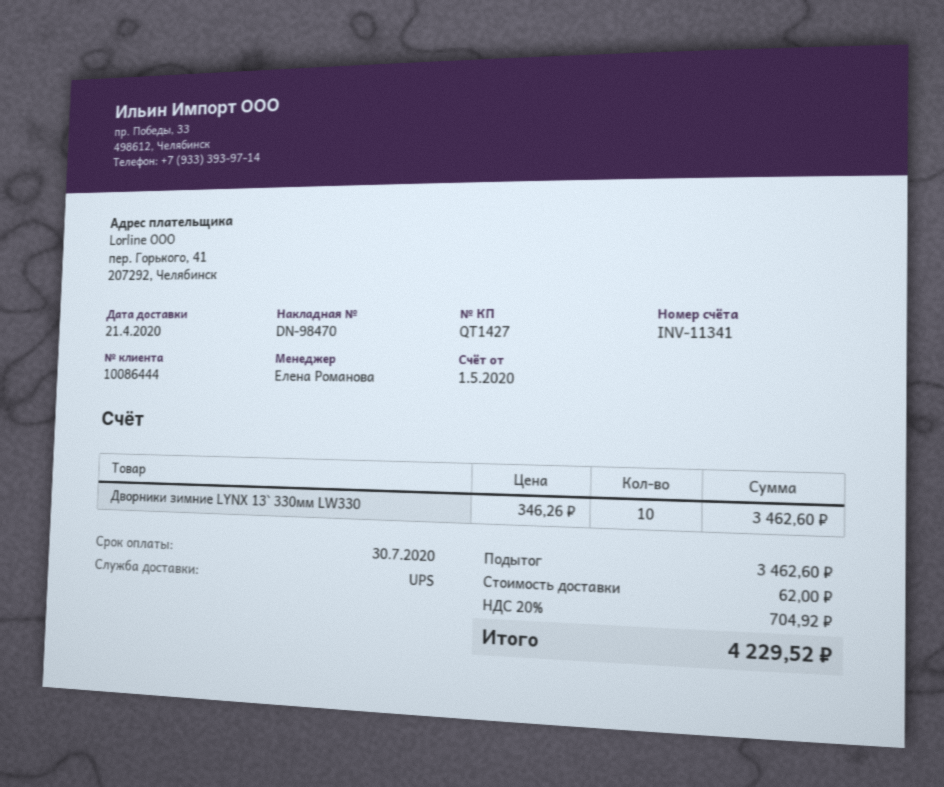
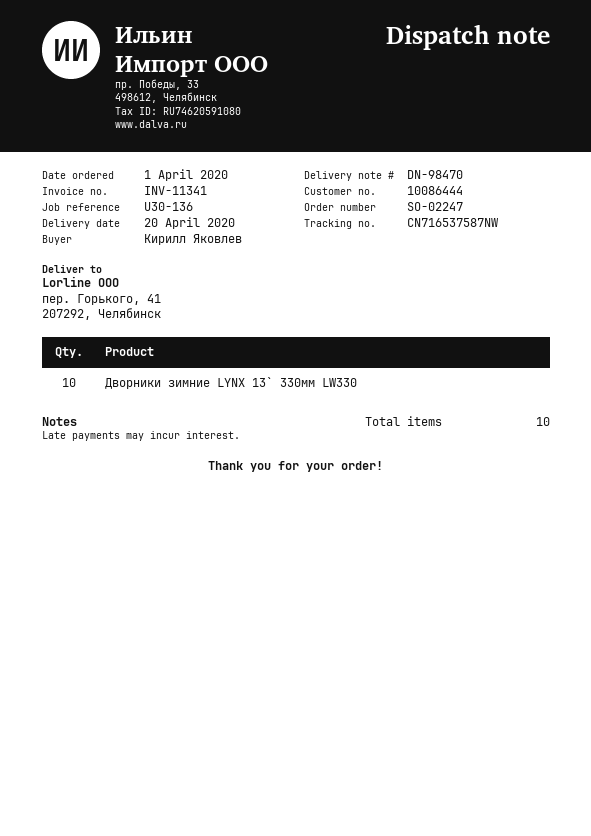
delivery date: 2020-04-21 -> 2020-04-20

